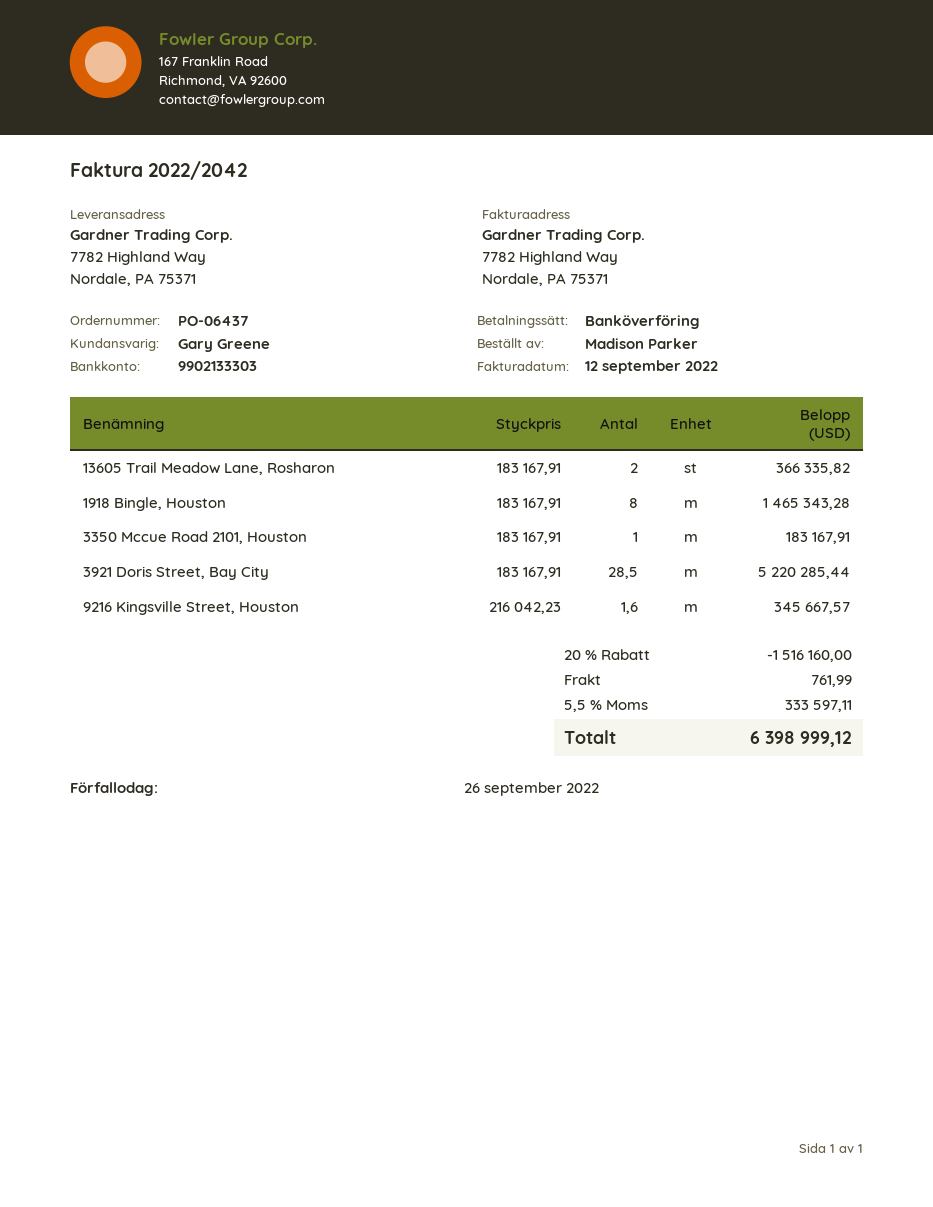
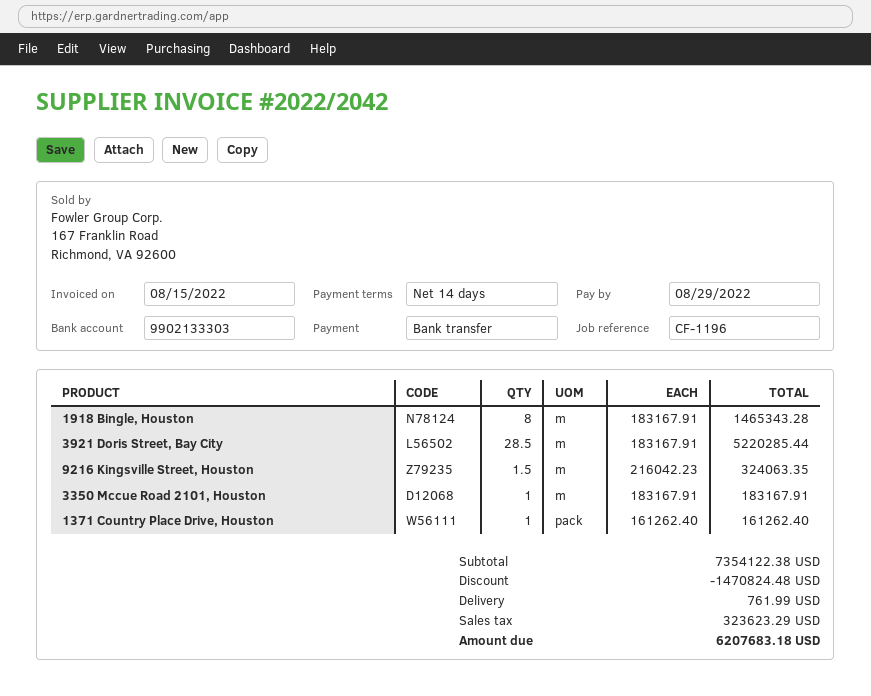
invoice date: 2022-09-12 -> 2022-08-15
due date: 2022-09-26 -> 2022-08-29
13605 Trail Meadow Lane, Rosharon: 2 x 183167.91 = 366335.82 -> none
9216 Kingsville Street, Houston: 1.6 x 216042.23 = 345667.57 -> 1.5 x 216042.23 = 324063.35
1371 Country Place Drive, Houston: none -> 1 x 161262.40 = 161262.40
discount: 1516160.00 -> 1470824.48
tax: 333597.11 -> 323623.29
total: 6398999.12 -> 6207683.18

